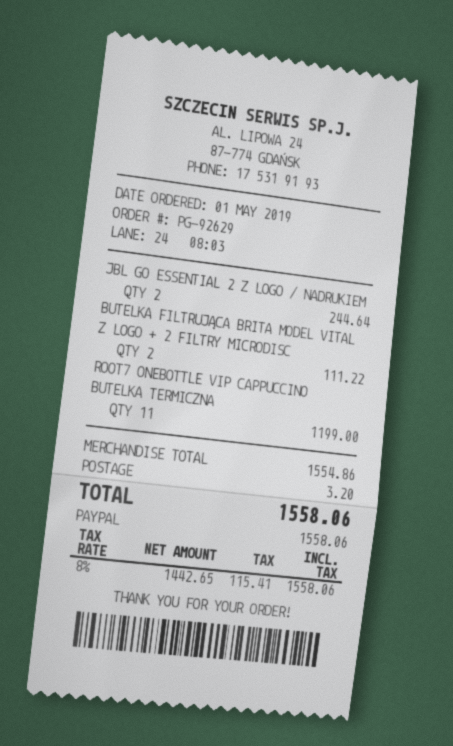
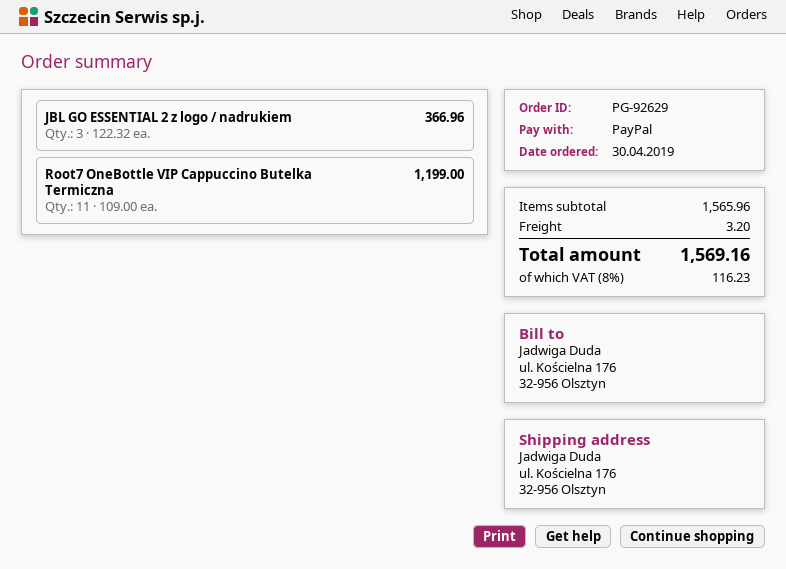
order date: 2019-05-01 -> 2019-04-30
JBL GO ESSENTIAL 2 Z LOGO / NADRUKIEM: 2 for 244.64 -> 3 for 366.96
BUTELKA FILTRUJĄCA BRITA MODEL VITAL Z LOGO + 2 FILTRY MICRODISC: 2 for 111.22 -> none
subtotal: 1554.86 -> 1565.96
tax: 8% = 115.41 -> 8% = 116.23
total: 1558.06 -> 1569.16

